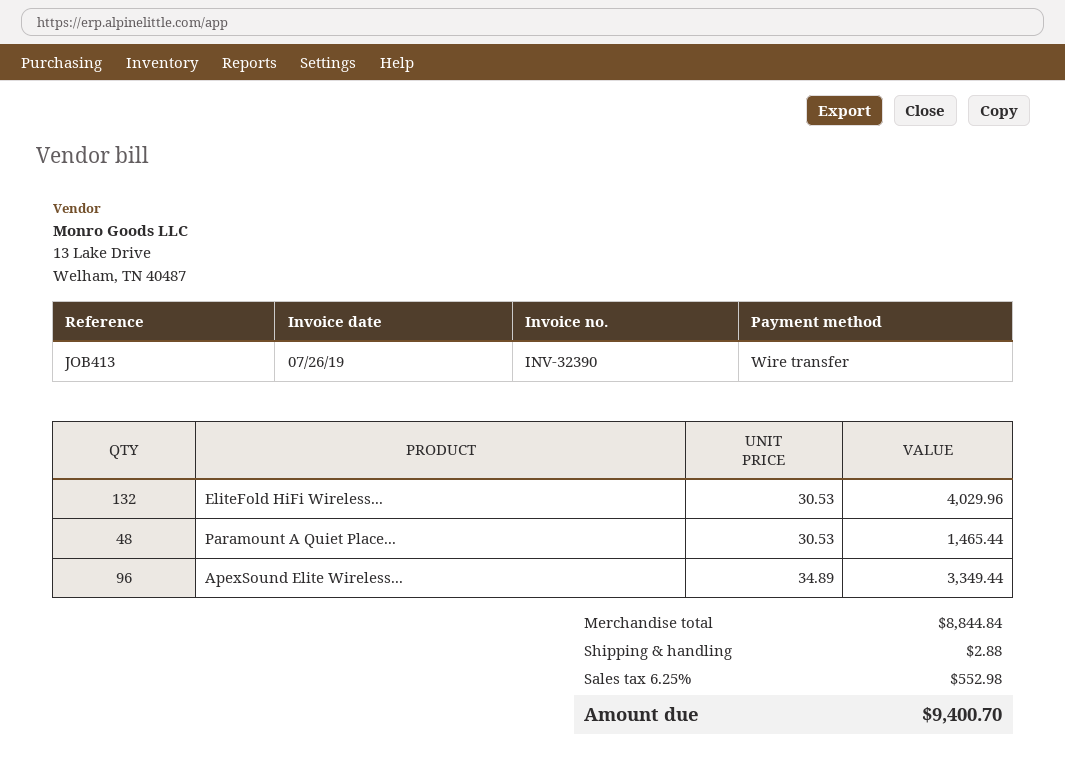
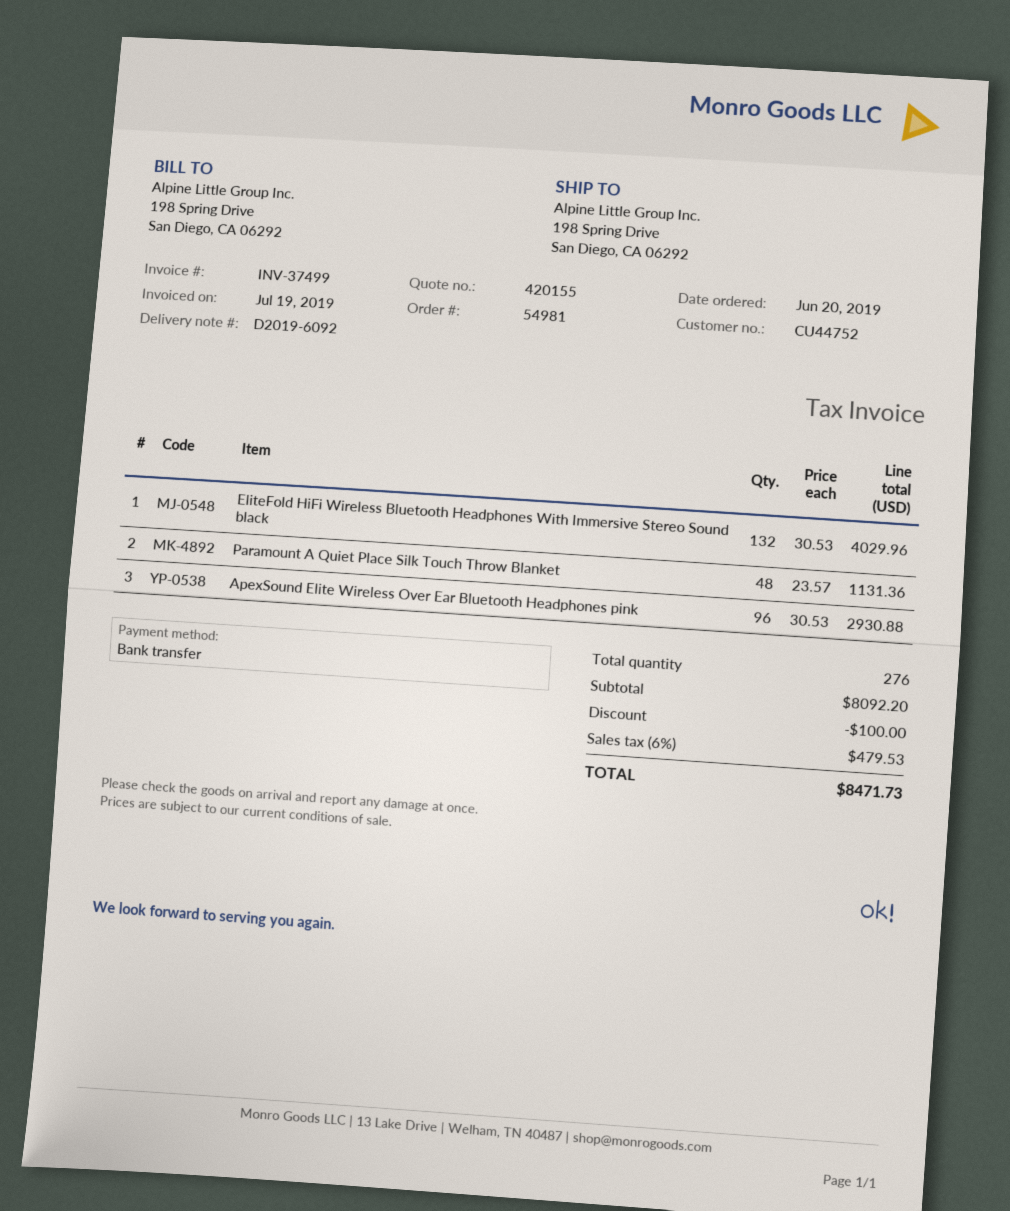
invoice number: INV-32390 -> INV-37499
invoice date: 2019-07-26 -> 2019-07-19
Paramount A Quiet Place...: 48 x 30.53 = 1465.44 -> 48 x 23.57 = 1131.36
ApexSound Elite Wireless...: 96 x 34.89 = 3349.44 -> 96 x 30.53 = 2930.88
subtotal: 8844.84 -> 8092.20
discount: none -> 100.00
shipping: 2.88 -> none
tax: 6.25% = 552.98 -> 6% = 479.53
total: 9400.70 -> 8471.73

